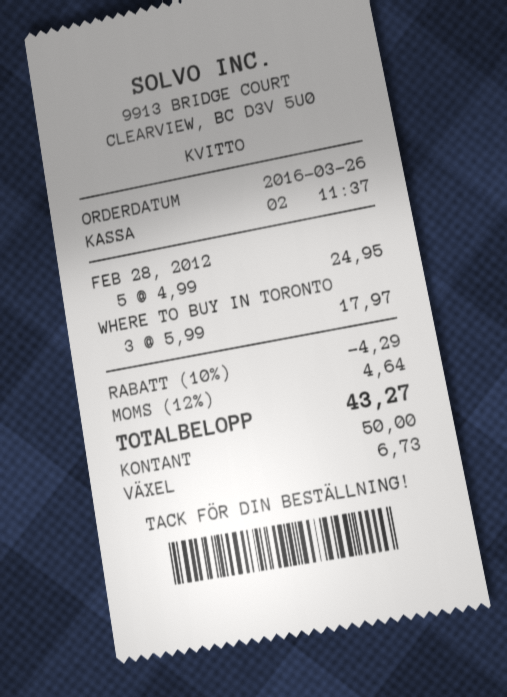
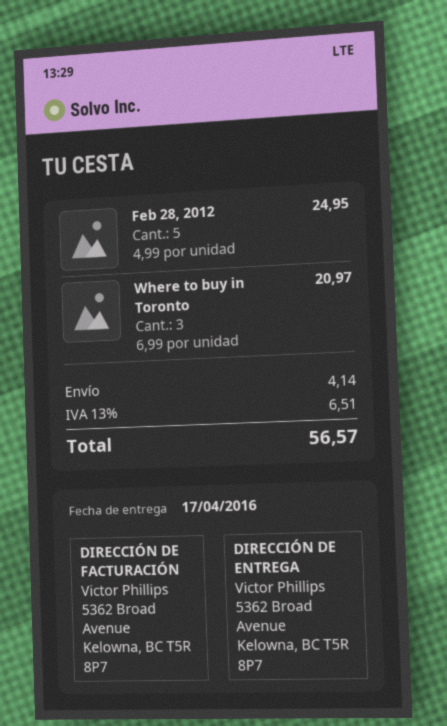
WHERE TO BUY IN TORONTO: 3 x 5.99 = 17.97 -> 3 x 6.99 = 20.97
discount: 10% = 4.29 -> none
shipping: none -> 4.14
tax: 12% = 4.64 -> 13% = 6.51
total: 43.27 -> 56.57

